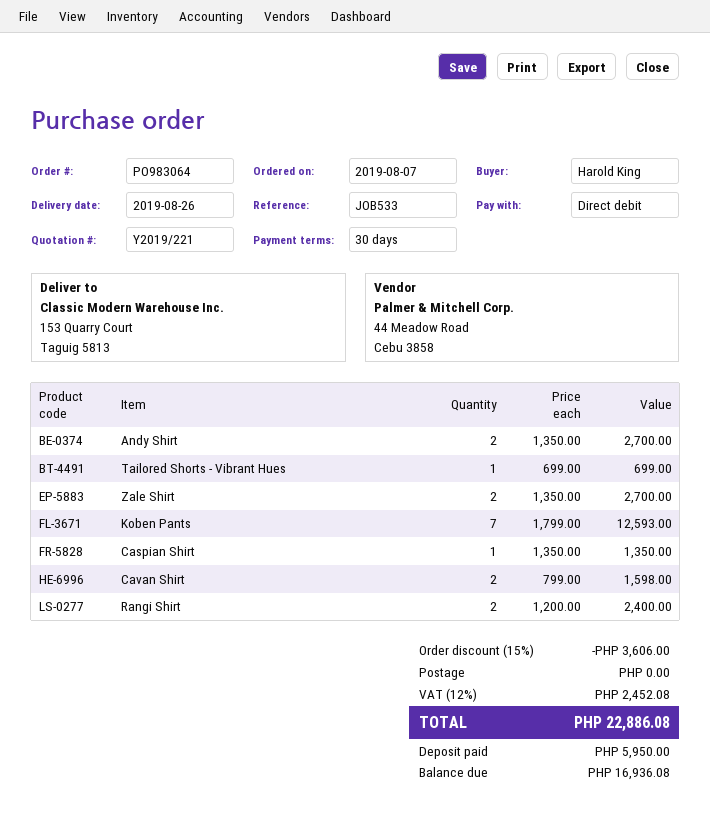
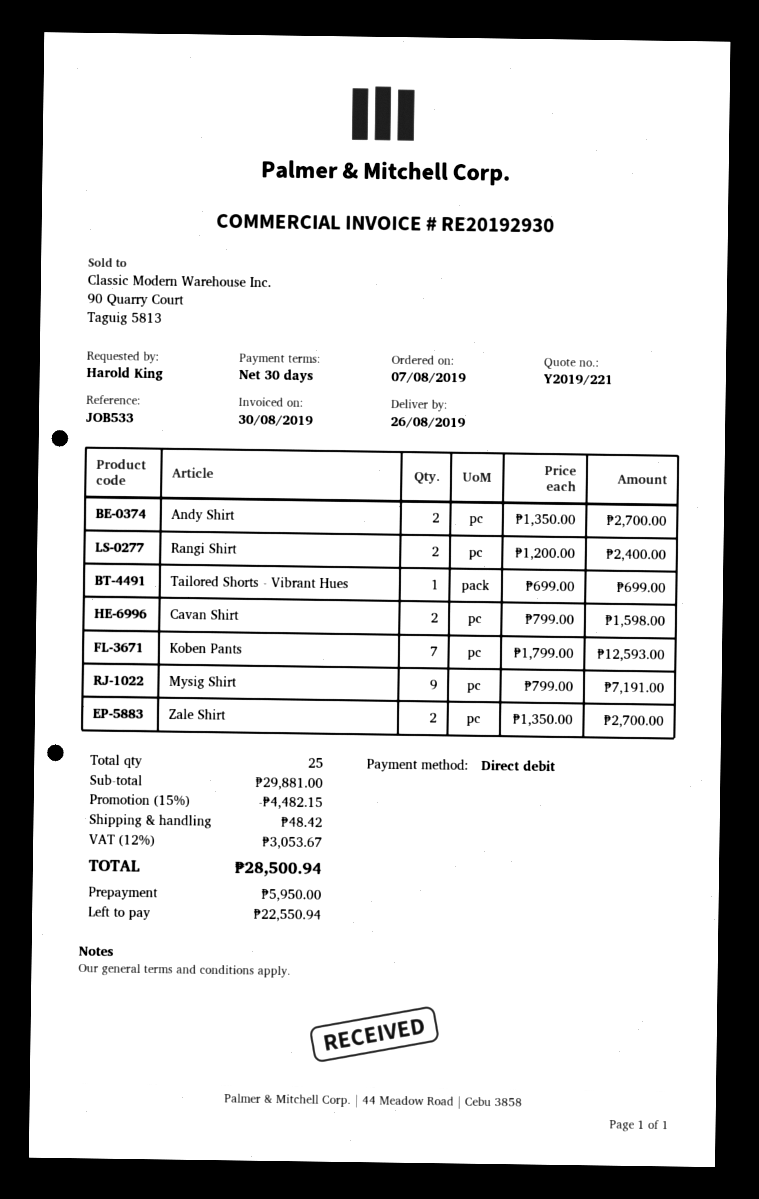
Caspian Shirt: 1 x 1350.00 = 1350.00 -> none
Mysig Shirt: none -> 9 x 799.00 = 7191.00
discount: 15% = 3606.00 -> 15% = 4482.15
shipping: 0.00 -> 48.42
tax: 12% = 2452.08 -> 12% = 3053.67
total: 22886.08 -> 28500.94
balance: 16936.08 -> 22550.94

